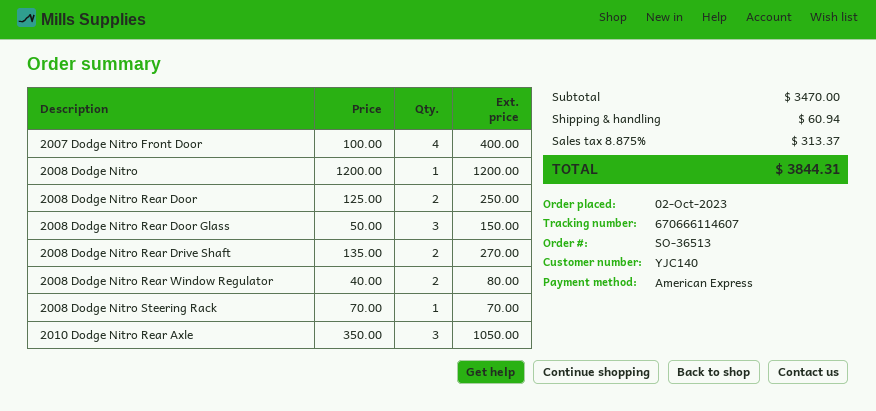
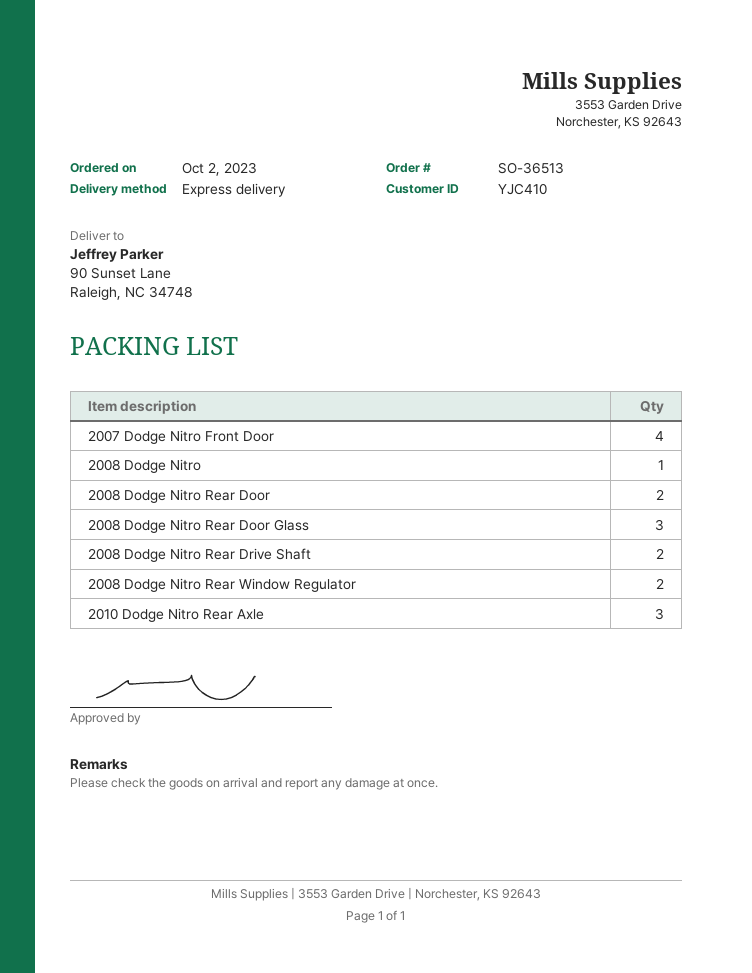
customer number: YJC140 -> YJC410
2008 Dodge Nitro Steering Rack: 1 -> none

